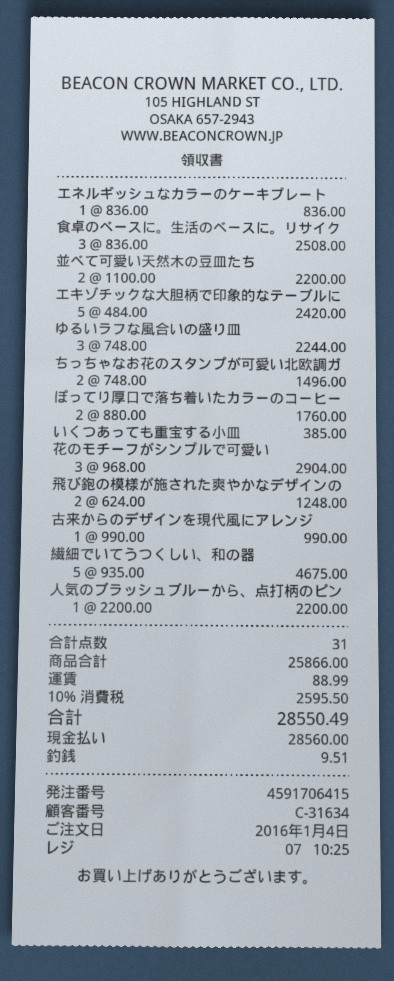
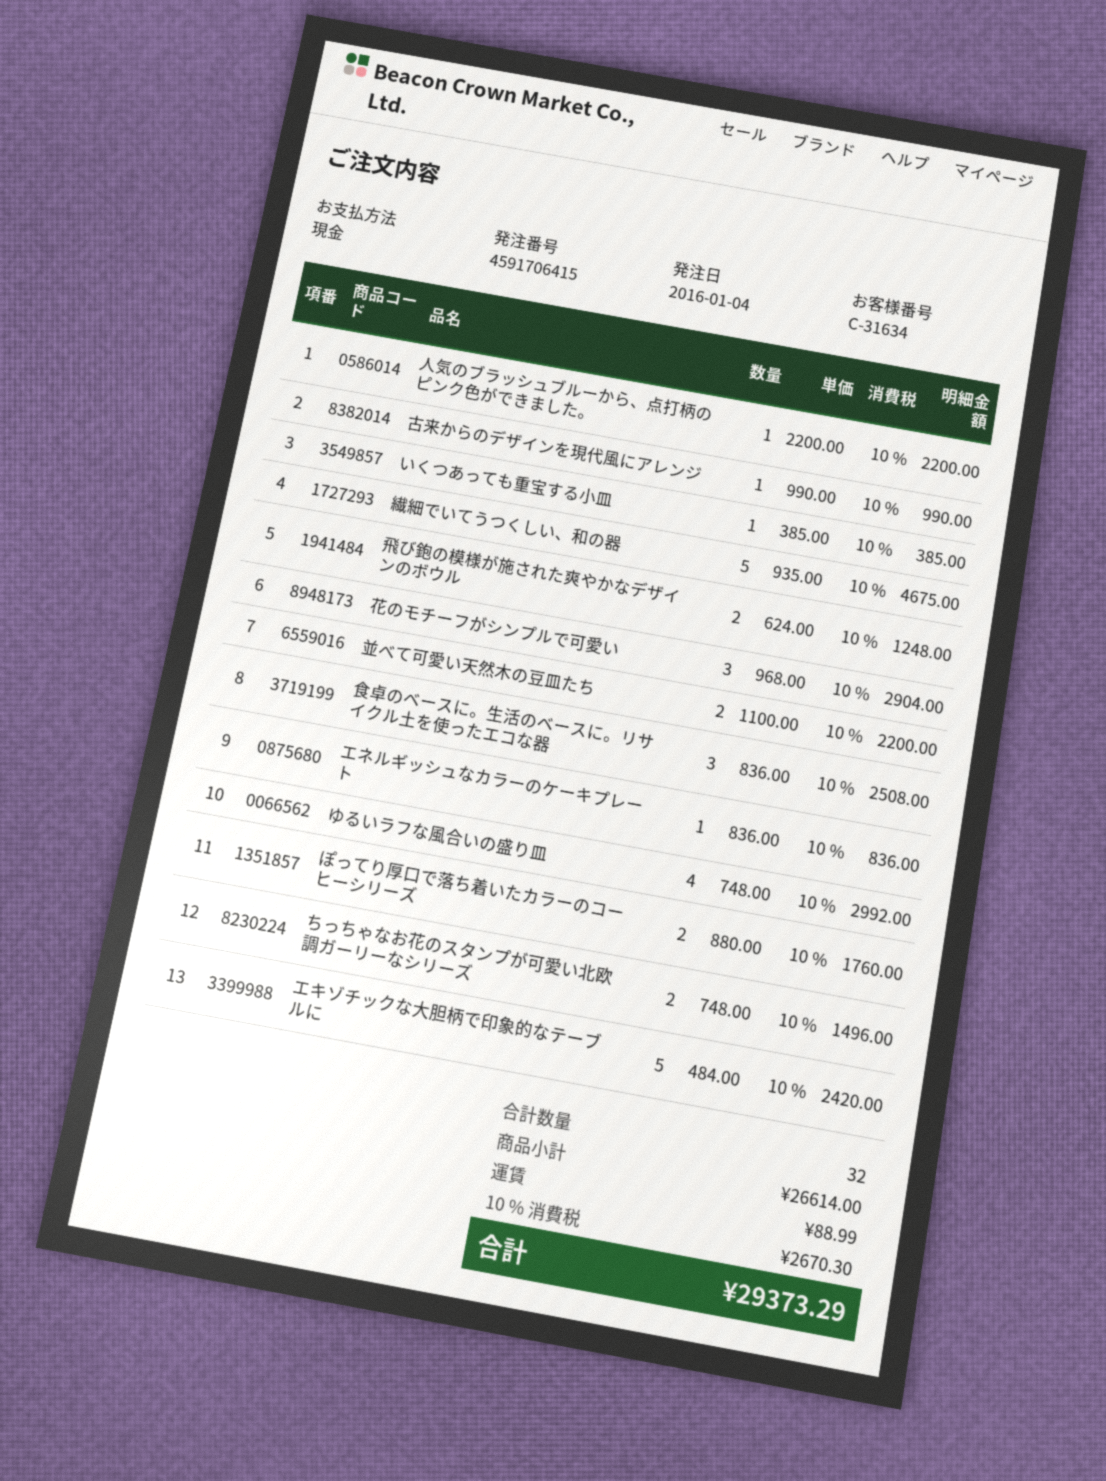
ゆるいラフな風合いの盛り皿: 3 x 748.00 = 2244.00 -> 4 x 748.00 = 2992.00
total quantity: 31 -> 32
subtotal: 25866.00 -> 26614.00
tax: 10% = 2595.50 -> 10% = 2670.30
total: 28550.49 -> 29373.29

